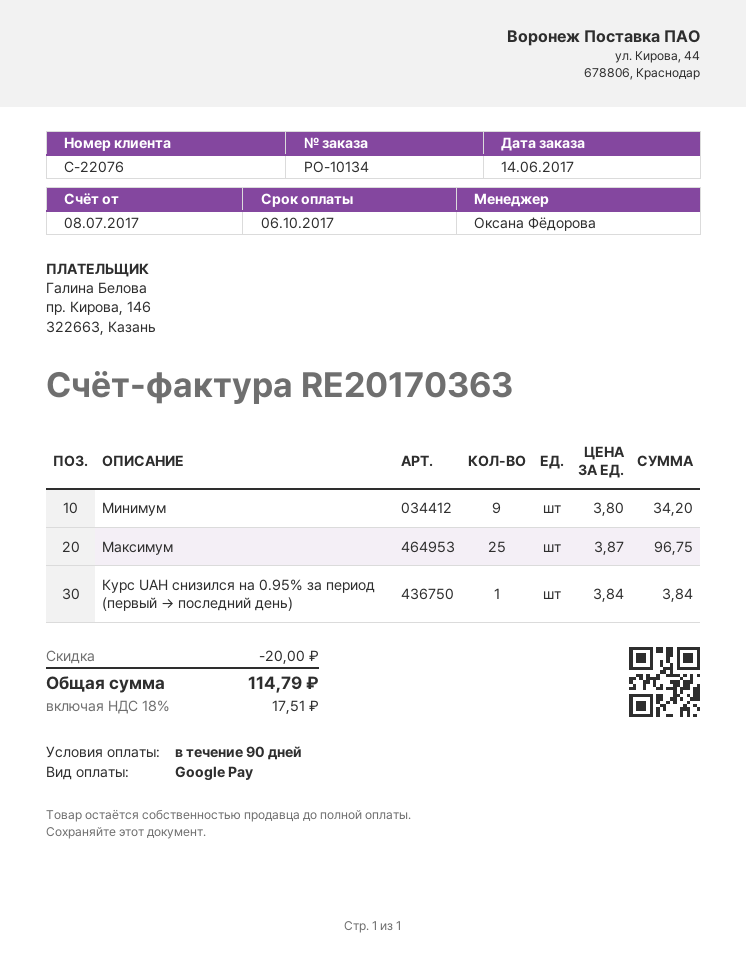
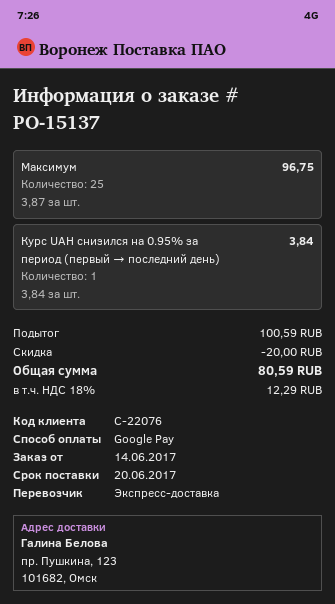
order number: PO-10134 -> PO-15137
Минимум: 9 x 3.80 = 34.20 -> none
tax: 18% = 17.51 -> 18% = 12.29
total: 114.79 -> 80.59

